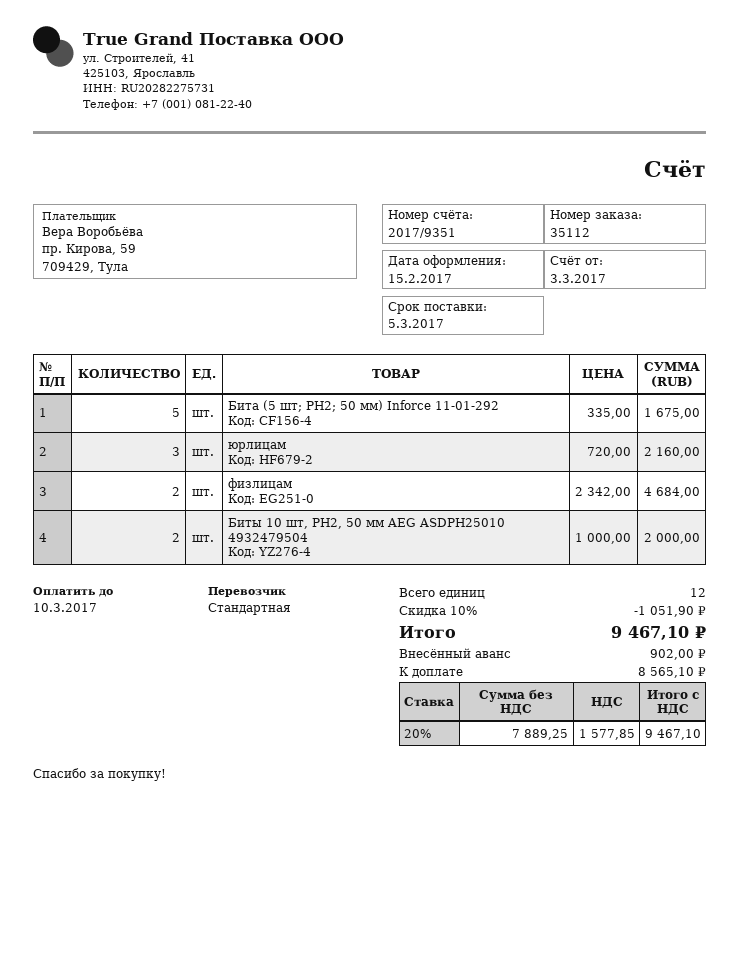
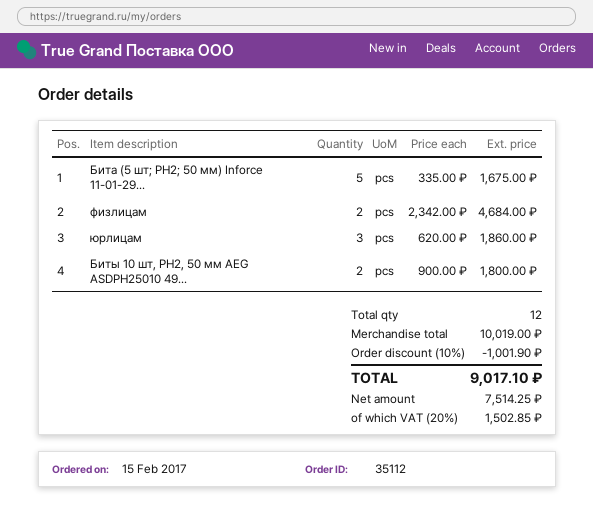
юрлицам: 3 x 720.00 = 2160.00 -> 3 x 620.00 = 1860.00
Биты 10 шт, РН2, 50 мм AEG ASDPH25010 4932479504: 2 x 1000.00 = 2000.00 -> 2 x 900.00 = 1800.00
discount: 10% = 1051.90 -> 10% = 1001.90
net: 7889.25 -> 7514.25
tax: 20% = 1577.85 -> 20% = 1502.85
total: 9467.10 -> 9017.10

